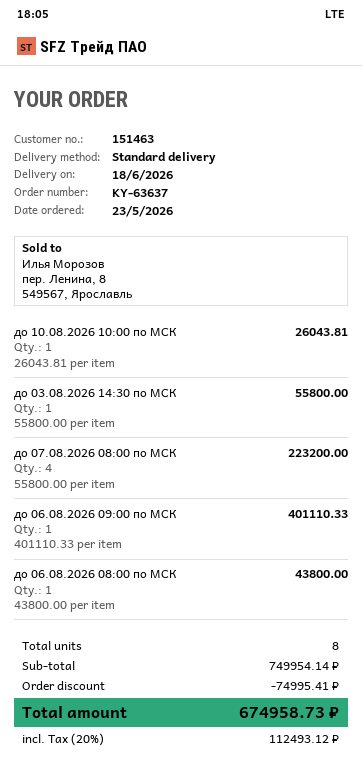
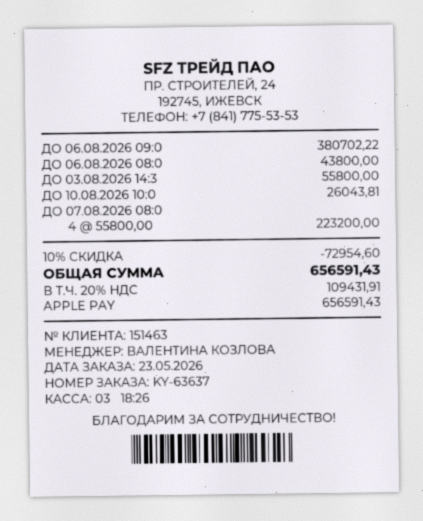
до 06.08.2026 09:00 по МСК: 1 x 401110.33 = 401110.33 -> 1 x 380702.22 = 380702.22
discount: 74995.41 -> 72954.60
tax: 20% = 112493.12 -> 20% = 109431.91
total: 674958.73 -> 656591.43

